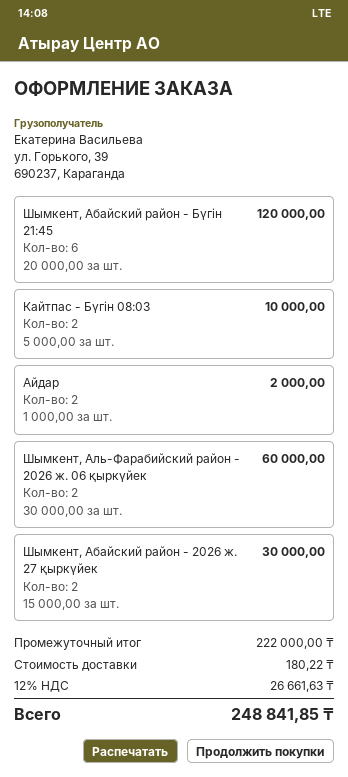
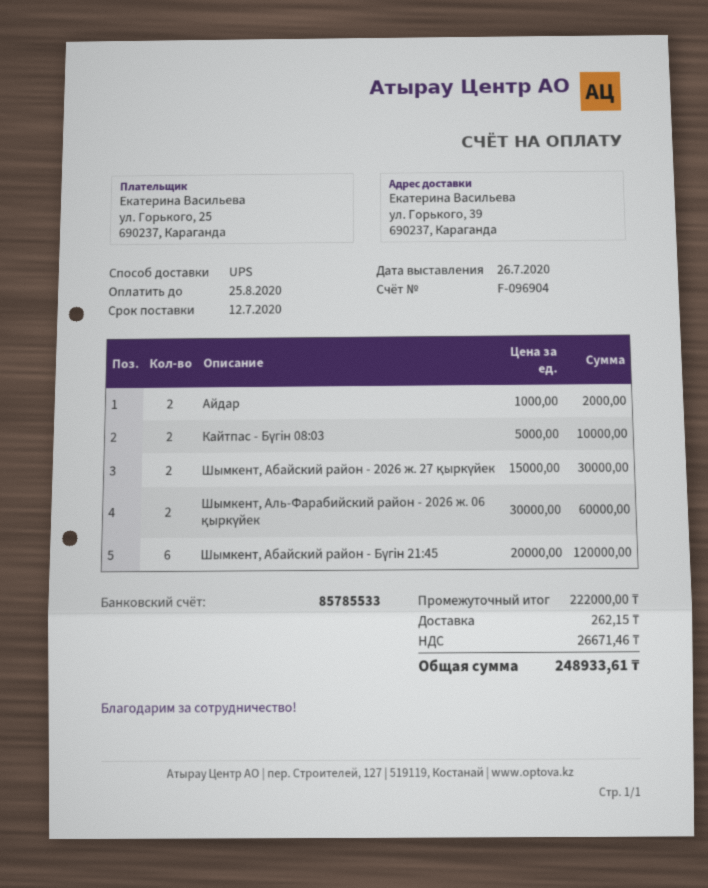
shipping: 180.22 -> 262.15
tax: 26661.63 -> 26671.46
total: 248841.85 -> 248933.61

